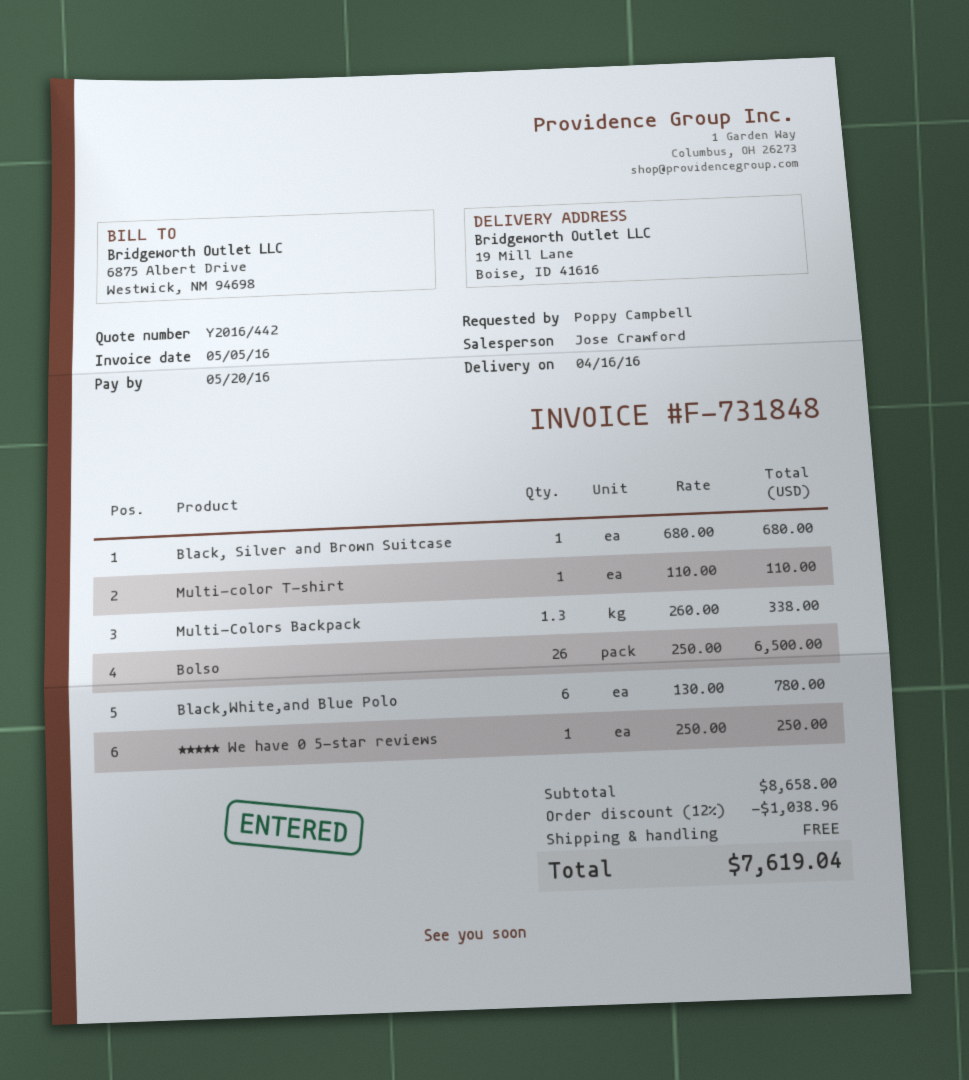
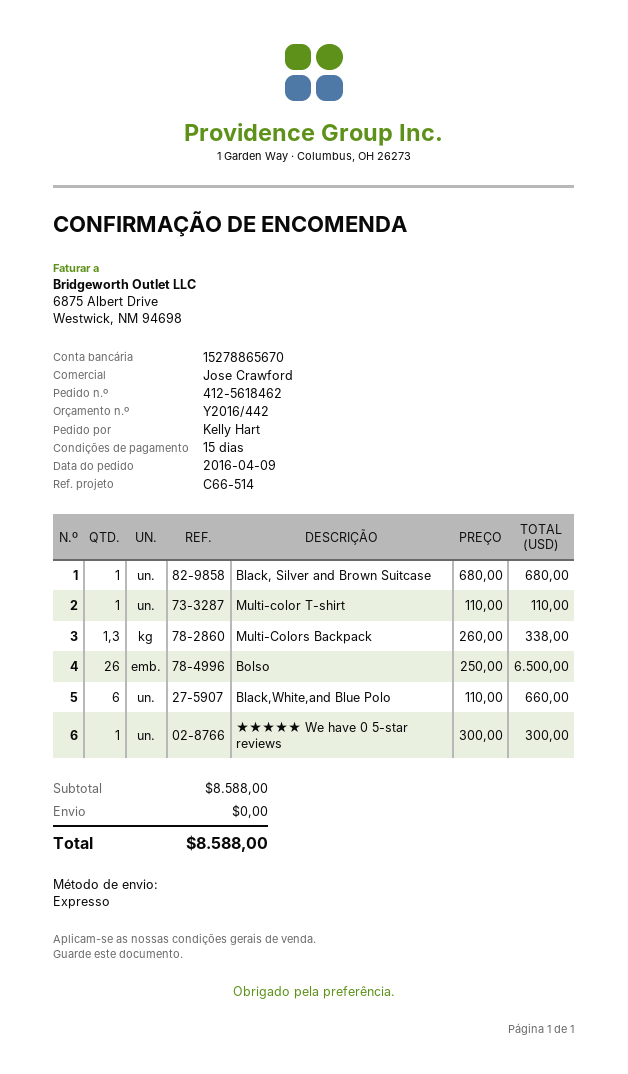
ordered by: Poppy Campbell -> Kelly Hart
Black,White,and Blue Polo: 6 x 130.00 = 780.00 -> 6 x 110.00 = 660.00
★★★★★ We have 0 5-star reviews: 1 x 250.00 = 250.00 -> 1 x 300.00 = 300.00
subtotal: 8658.00 -> 8588.00
discount: 12% = 1038.96 -> none
total: 7619.04 -> 8588.00

